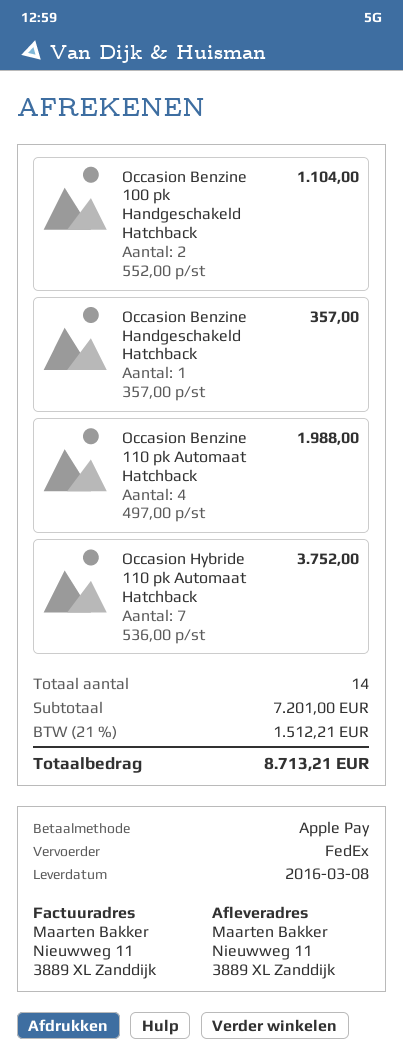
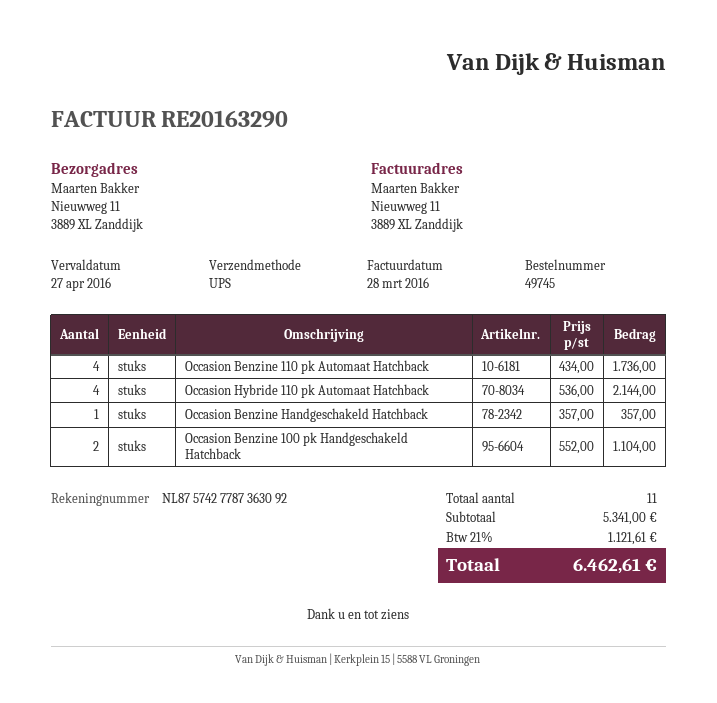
shipping method: FedEx -> UPS
Occasion Benzine 110 pk Automaat Hatchback: 4 x 497.00 = 1988.00 -> 4 x 434.00 = 1736.00
Occasion Hybride 110 pk Automaat Hatchback: 7 x 536.00 = 3752.00 -> 4 x 536.00 = 2144.00
total quantity: 14 -> 11
subtotal: 7201.00 -> 5341.00
tax: 21% = 1512.21 -> 21% = 1121.61
total: 8713.21 -> 6462.61

